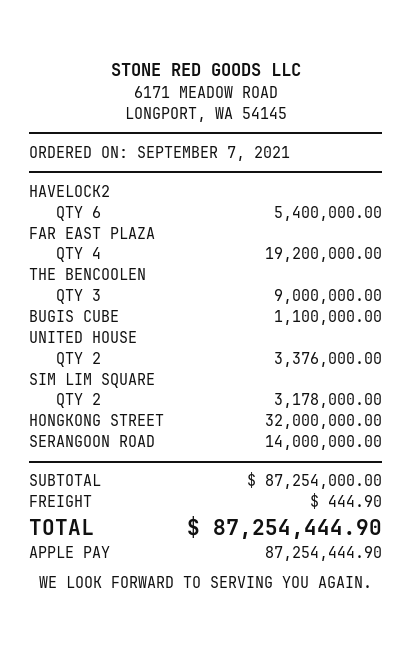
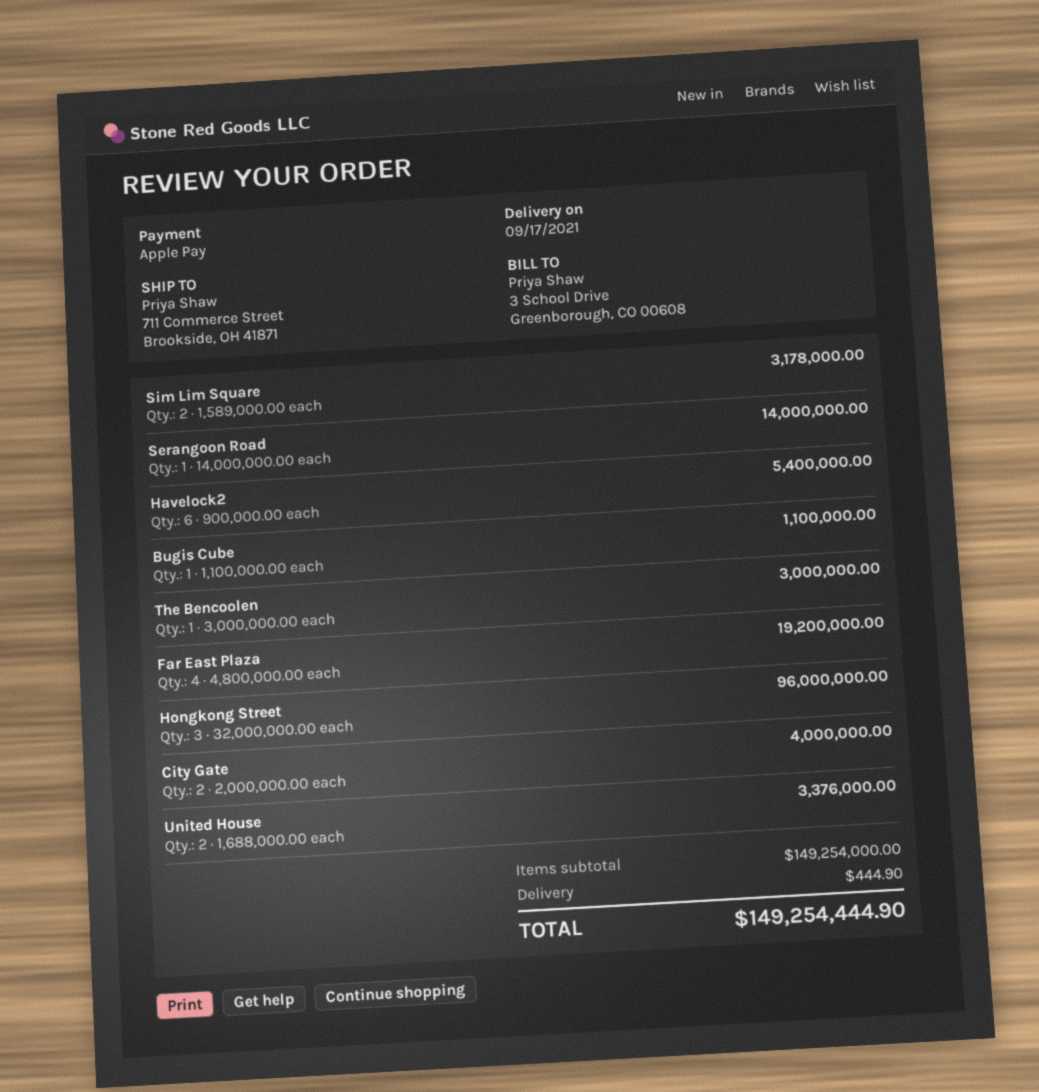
THE BENCOOLEN: 3 for 9000000.00 -> 1 for 3000000.00
HONGKONG STREET: 1 for 32000000.00 -> 3 for 96000000.00
City Gate: none -> 2 for 4000000.00
subtotal: 87254000.00 -> 149254000.00
total: 87254444.90 -> 149254444.90

